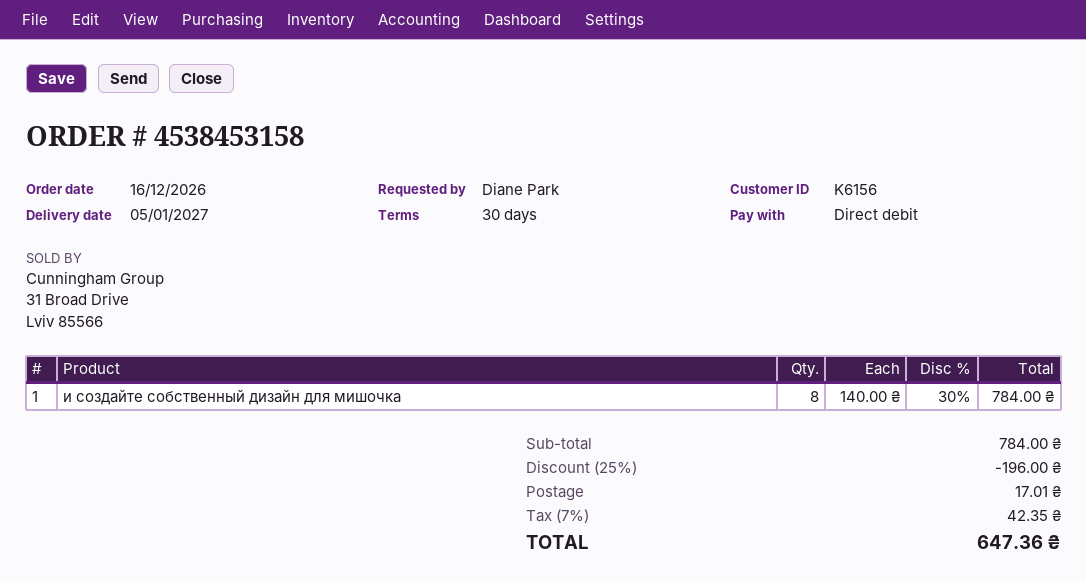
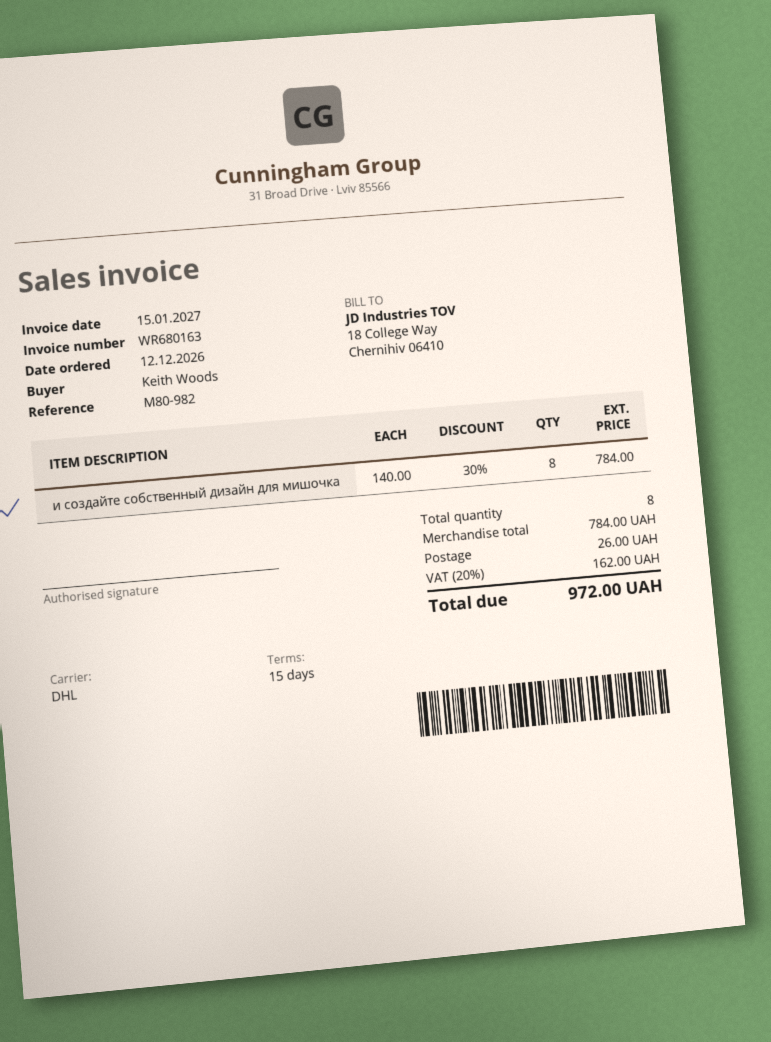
order date: 2026-12-16 -> 2026-12-12
payment terms: 30 days -> 15 days
ordered by: Diane Park -> Keith Woods
discount: 25% = 196.00 -> none
shipping: 17.01 -> 26.00
tax: 7% = 42.35 -> 20% = 162.00
total: 647.36 -> 972.00

